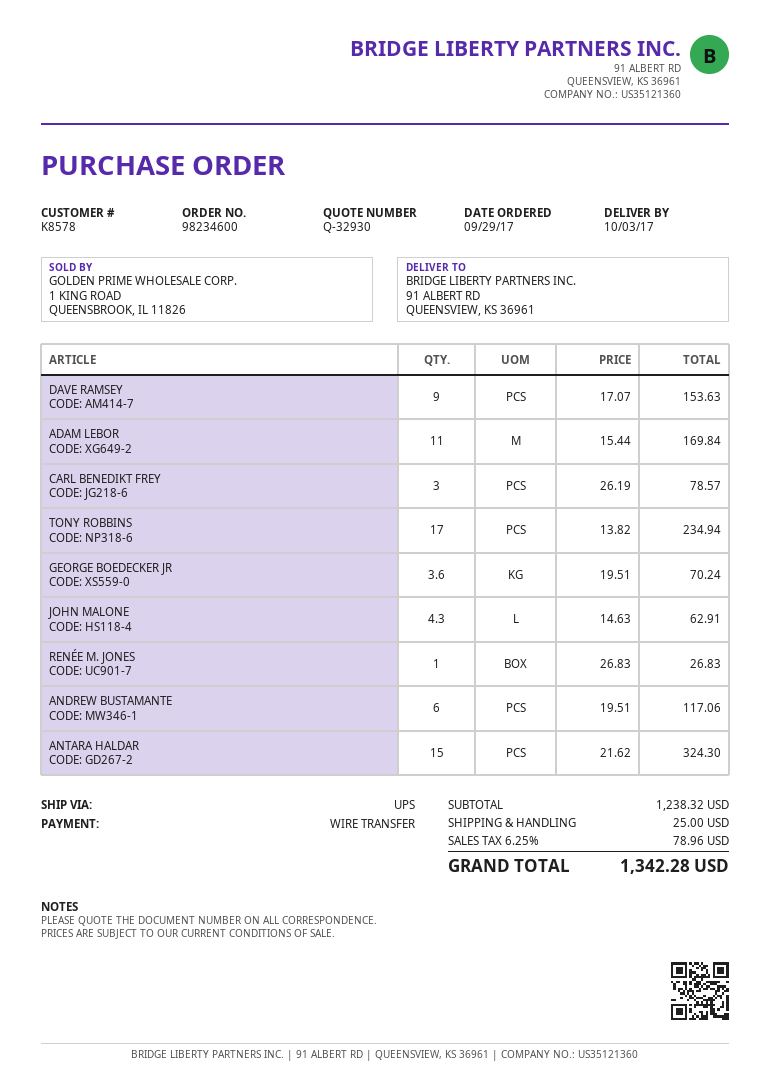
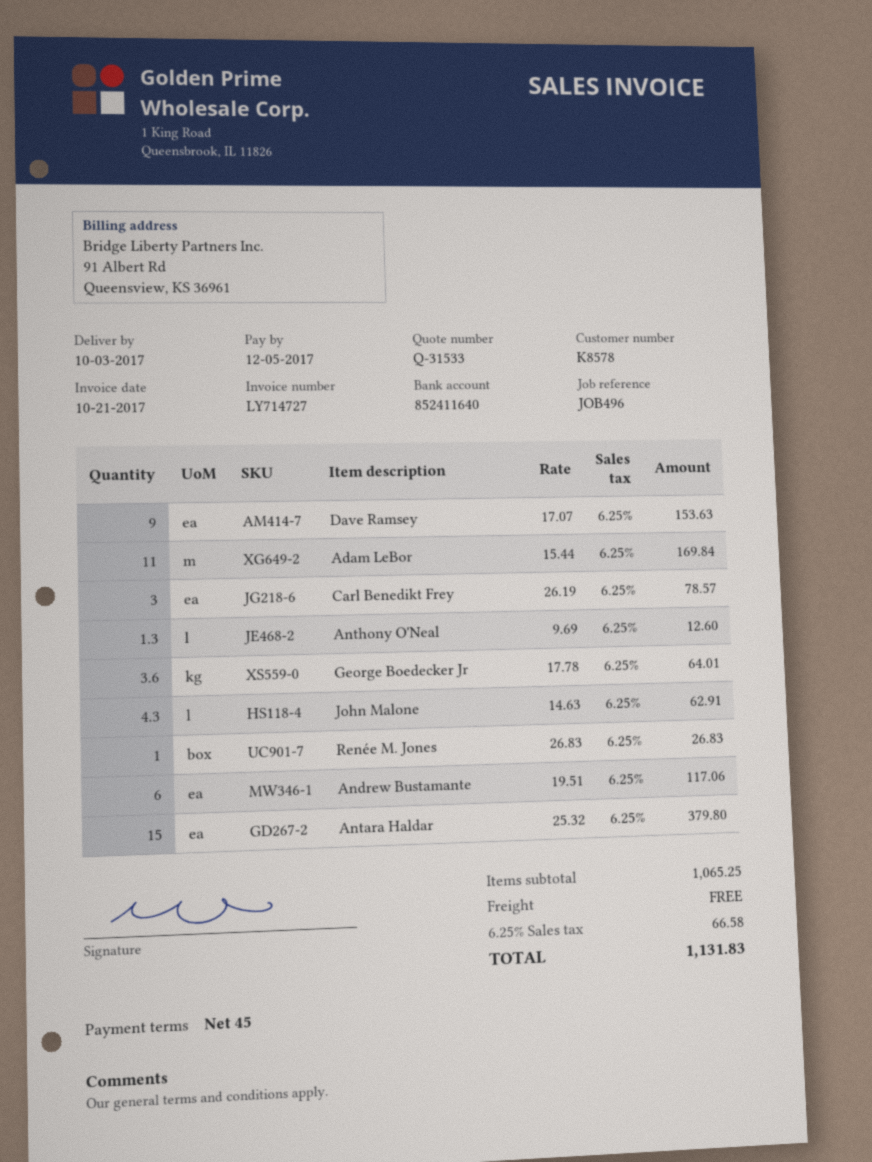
quote number: Q-32930 -> Q-31533
TONY ROBBINS: 17 x 13.82 = 234.94 -> none
GEORGE BOEDECKER JR: 3.6 x 19.51 = 70.24 -> 3.6 x 17.78 = 64.01
ANTARA HALDAR: 15 x 21.62 = 324.30 -> 15 x 25.32 = 379.80
Anthony O'Neal: none -> 1.3 x 9.69 = 12.60
subtotal: 1238.32 -> 1065.25
shipping: 25.00 -> 0.00
tax: 6.25% = 78.96 -> 6.25% = 66.58
total: 1342.28 -> 1131.83

